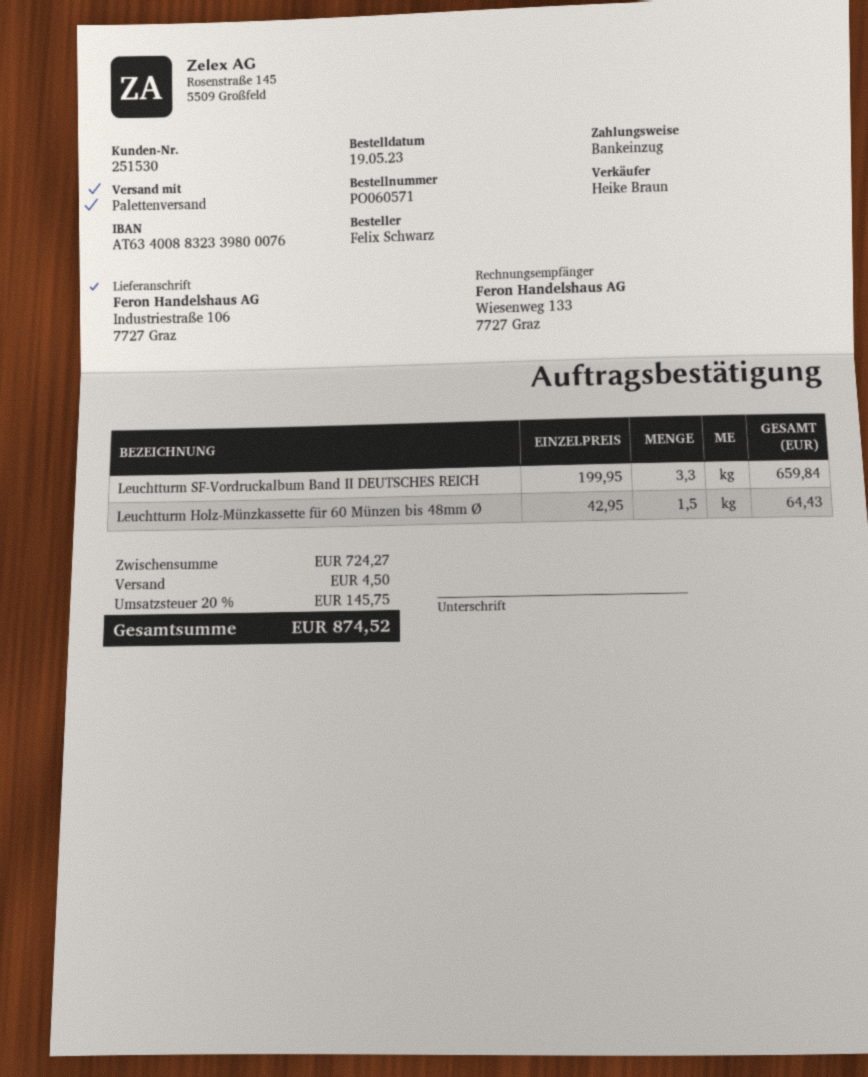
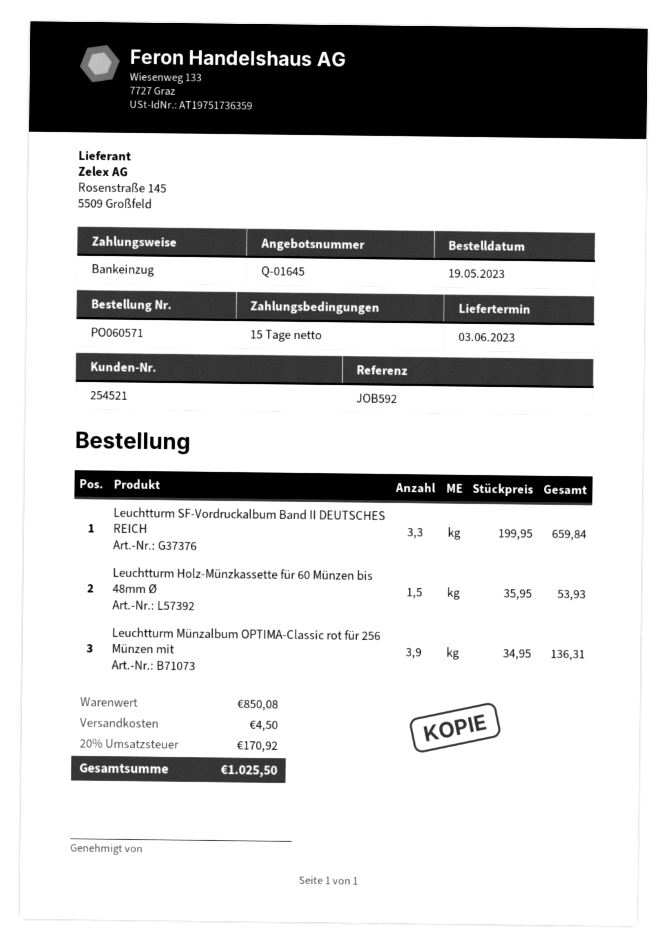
customer number: 251530 -> 254521
Leuchtturm Holz-Münzkassette für 60 Münzen bis 48mm Ø: 1.5 x 42.95 = 64.43 -> 1.5 x 35.95 = 53.93
Leuchtturm Münzalbum OPTIMA-Classic rot für 256 Münzen mit: none -> 3.9 x 34.95 = 136.31
subtotal: 724.27 -> 850.08
tax: 20% = 145.75 -> 20% = 170.92
total: 874.52 -> 1025.50

